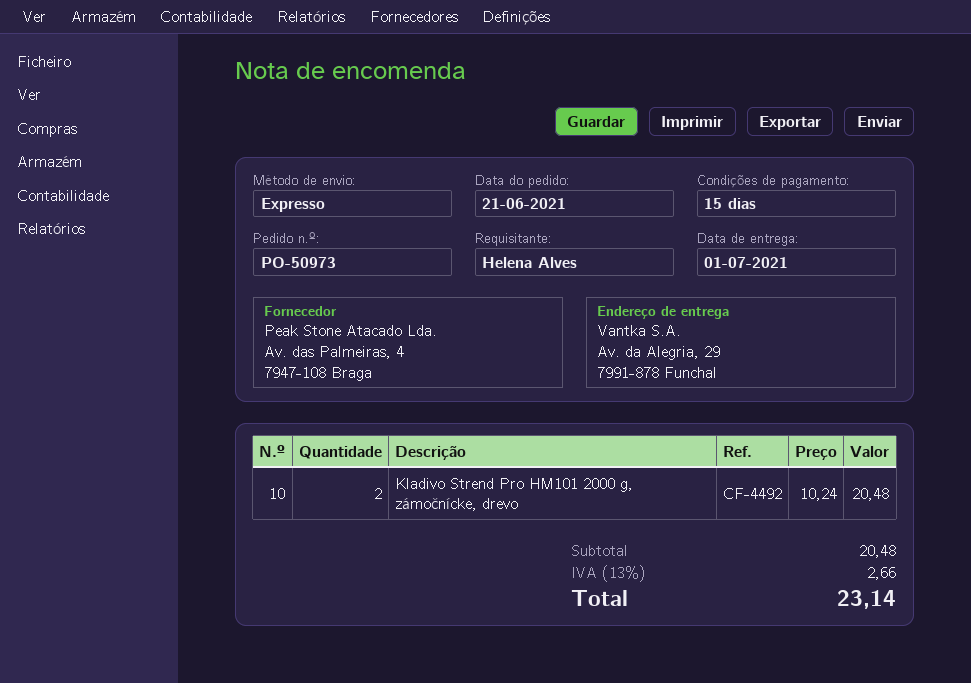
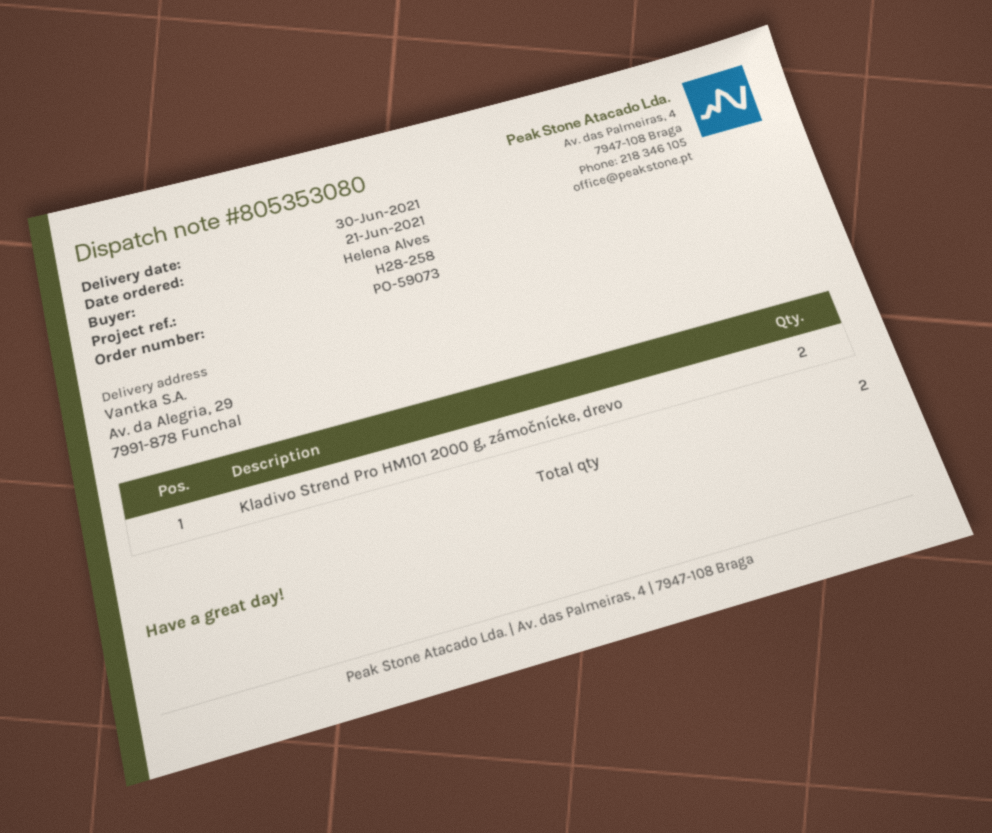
order number: PO-50973 -> PO-59073
delivery date: 2021-07-01 -> 2021-06-30

